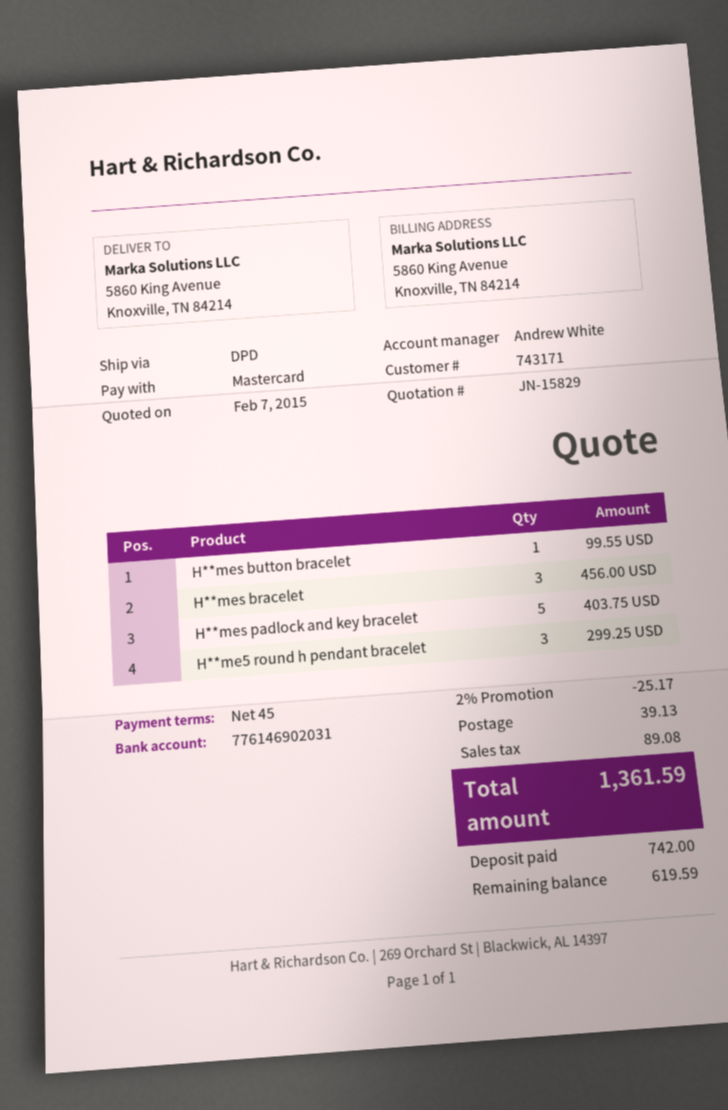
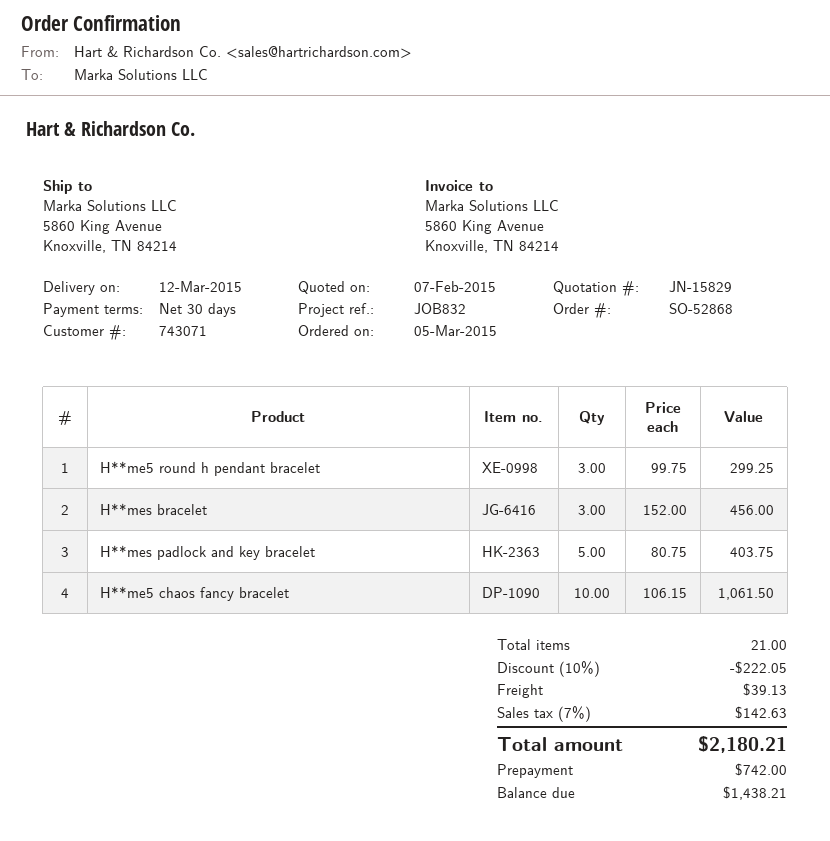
payment terms: 45 days -> 30 days
customer number: 743171 -> 743071
H**mes button bracelet: 1 for 99.55 -> none
H**me5 chaos fancy bracelet: none -> 10 for 1061.50
discount: 2% = 25.17 -> 10% = 222.05
tax: 89.08 -> 142.63
total: 1361.59 -> 2180.21
balance: 619.59 -> 1438.21

